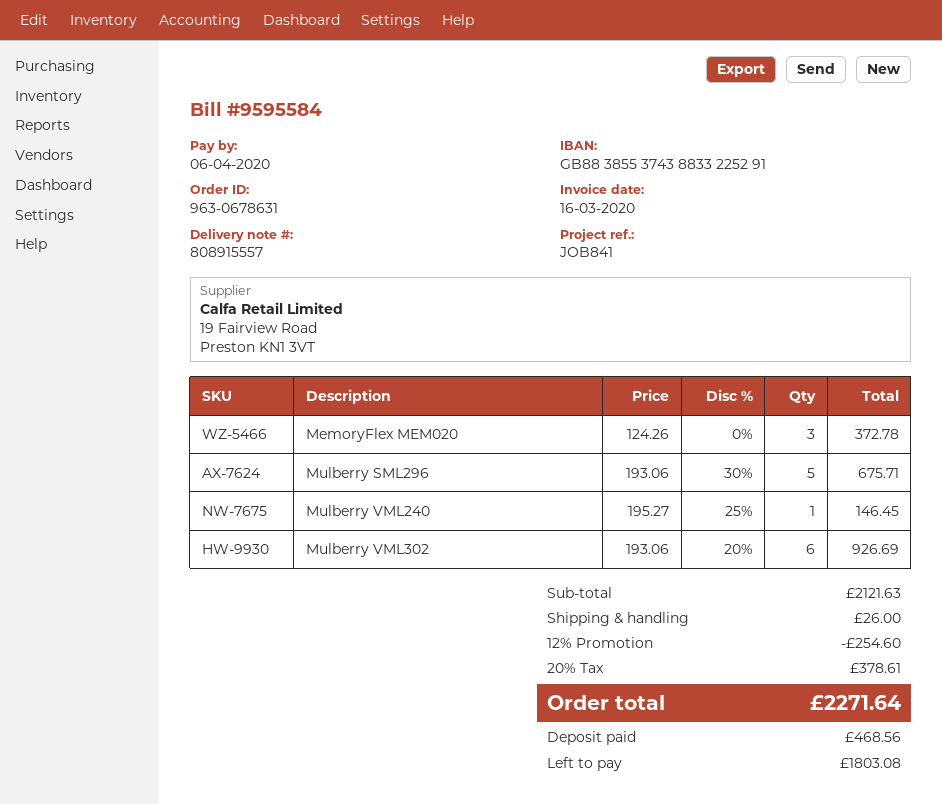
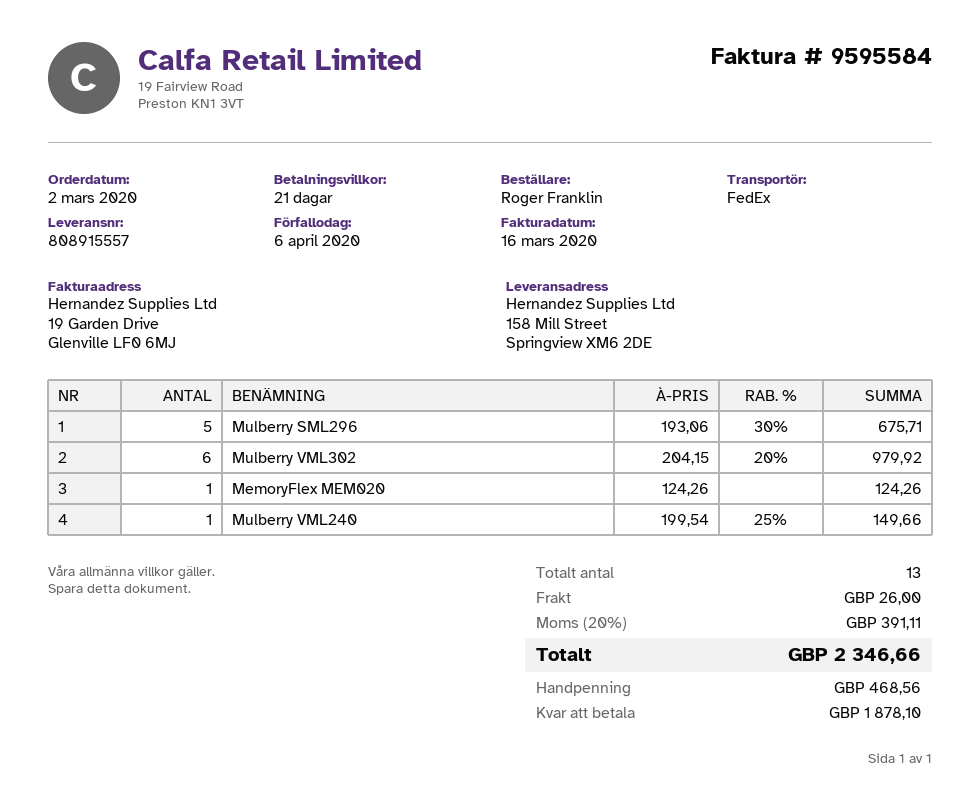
MemoryFlex MEM020: 3 x 124.26 = 372.78 -> 1 x 124.26 = 124.26
Mulberry VML240: 1 x 195.27 - 25% = 146.45 -> 1 x 199.54 - 25% = 149.66
Mulberry VML302: 6 x 193.06 - 20% = 926.69 -> 6 x 204.15 - 20% = 979.92
discount: 12% = 254.60 -> none
tax: 20% = 378.61 -> 20% = 391.11
total: 2271.64 -> 2346.66
balance: 1803.08 -> 1878.10

